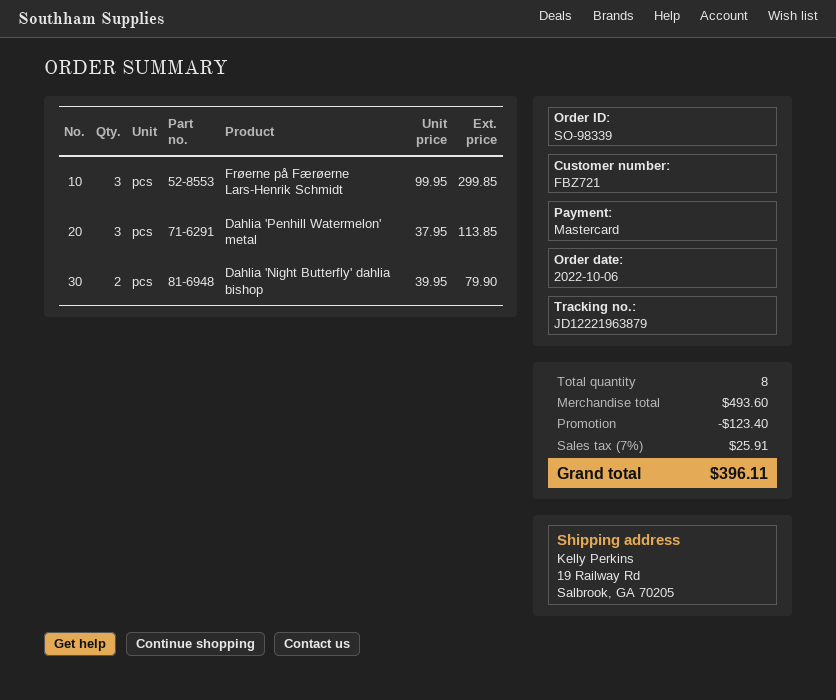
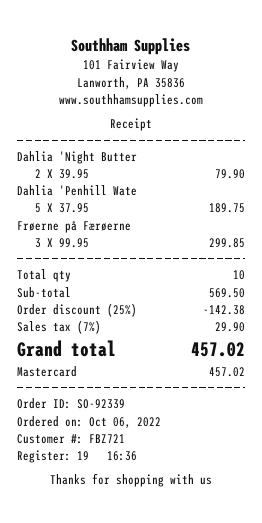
order number: SO-98339 -> SO-92339
Dahlia 'Penhill Watermelon' metal: 3 x 37.95 = 113.85 -> 5 x 37.95 = 189.75
total quantity: 8 -> 10
subtotal: 493.60 -> 569.50
discount: 123.40 -> 142.38
tax: 7% = 25.91 -> 7% = 29.90
total: 396.11 -> 457.02

